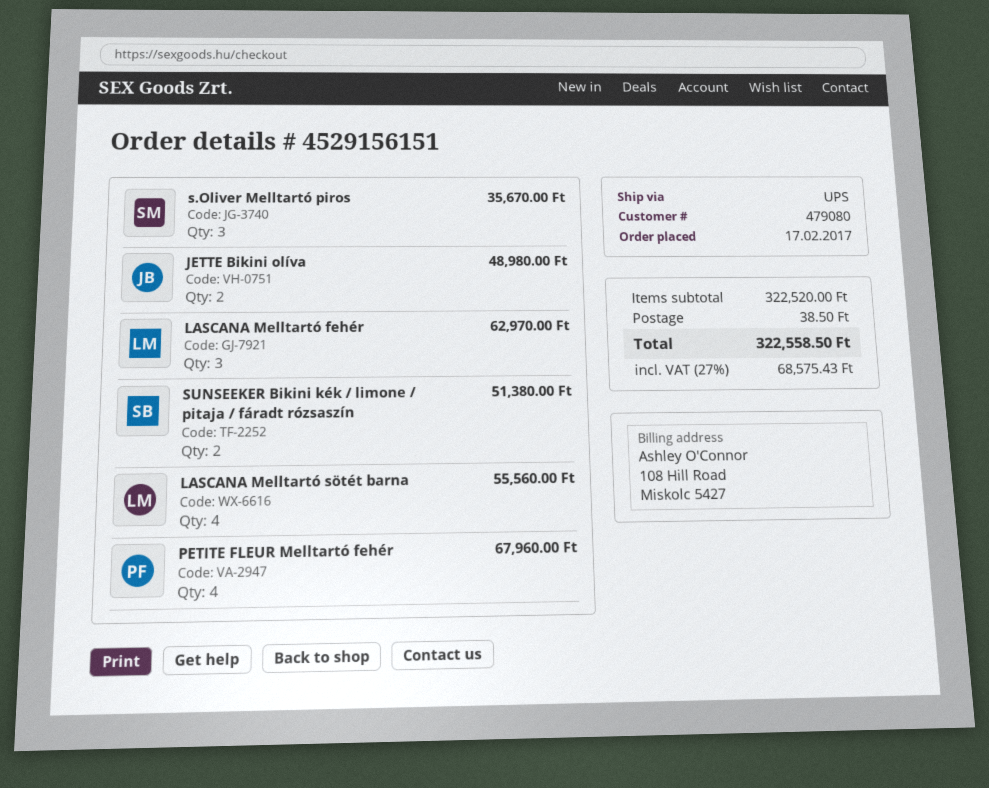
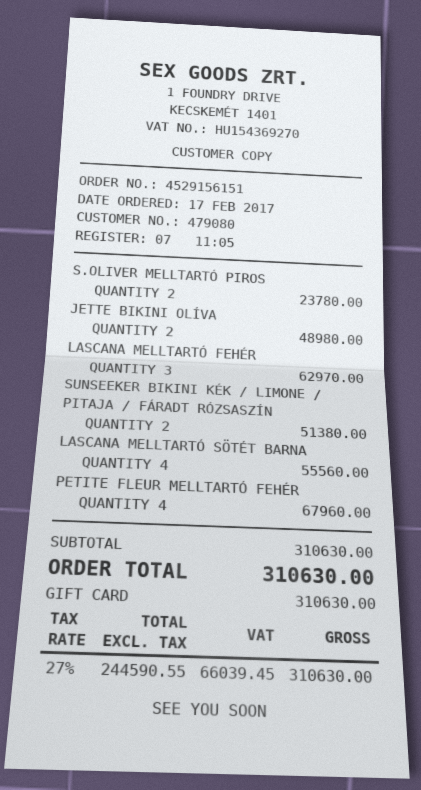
s.Oliver Melltartó piros: 3 for 35670.00 -> 2 for 23780.00
subtotal: 322520.00 -> 310630.00
shipping: 38.50 -> none
tax: 27% = 68575.43 -> 27% = 66039.45
total: 322558.50 -> 310630.00

